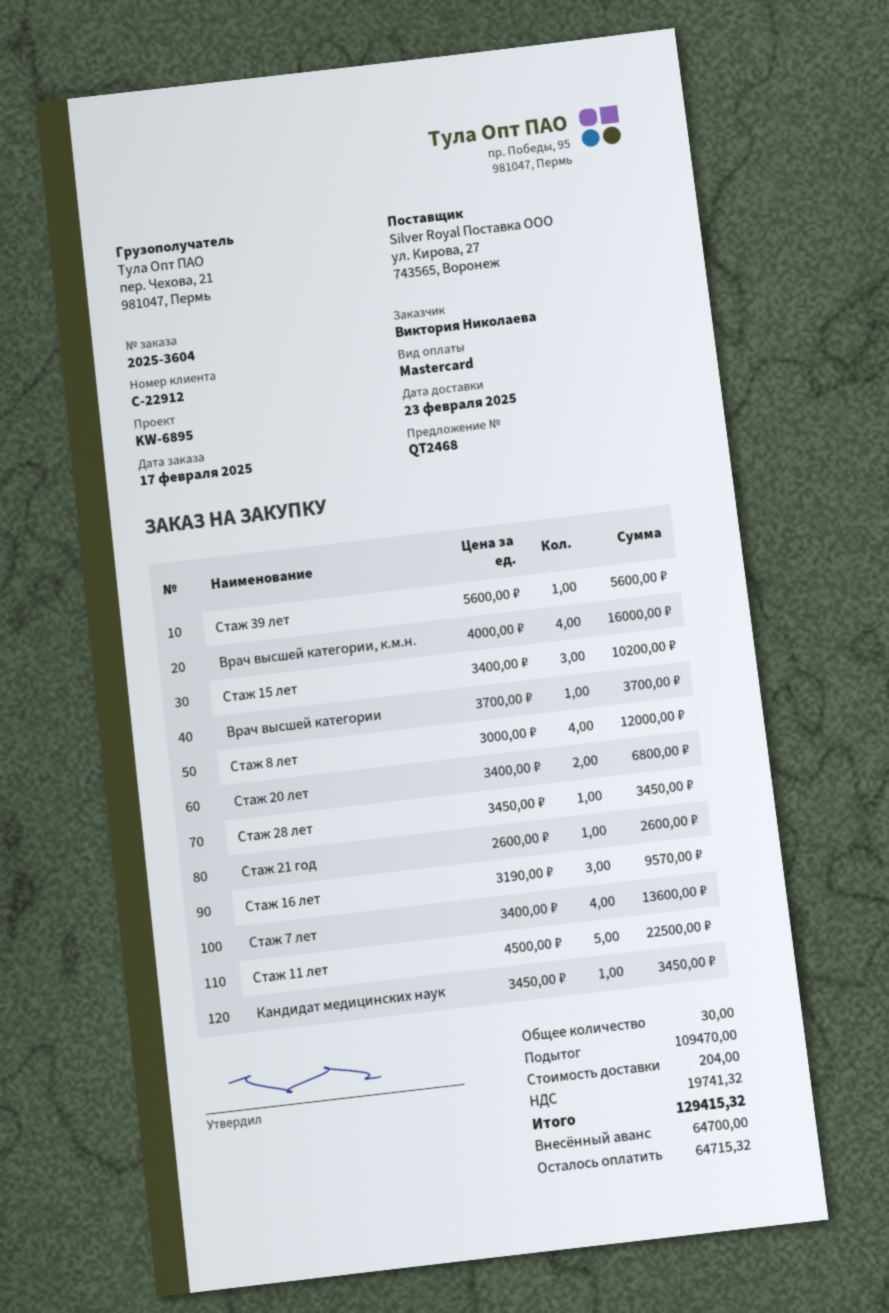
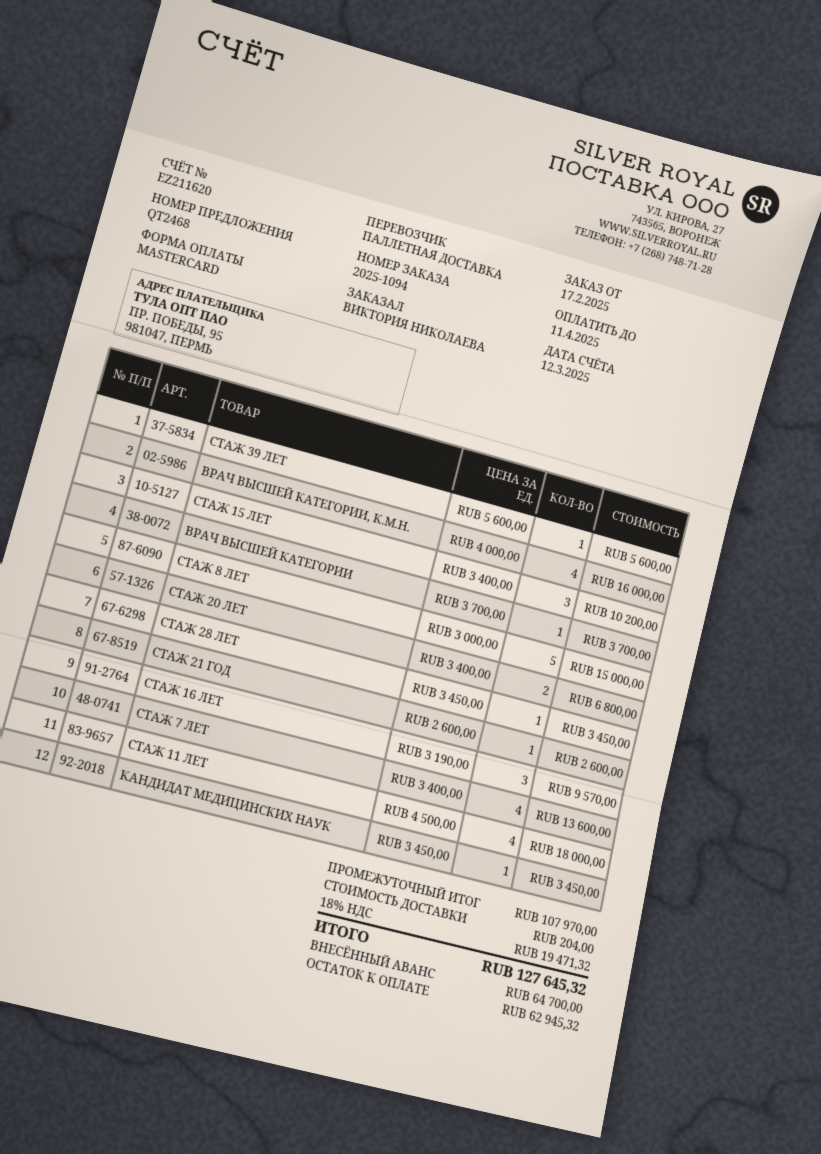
order number: 2025-3604 -> 2025-1094
Стаж 8 лет: 4 x 3000.00 = 12000.00 -> 5 x 3000.00 = 15000.00
Стаж 11 лет: 5 x 4500.00 = 22500.00 -> 4 x 4500.00 = 18000.00
subtotal: 109470.00 -> 107970.00
tax: 19741.32 -> 19471.32
total: 129415.32 -> 127645.32
balance: 64715.32 -> 62945.32

